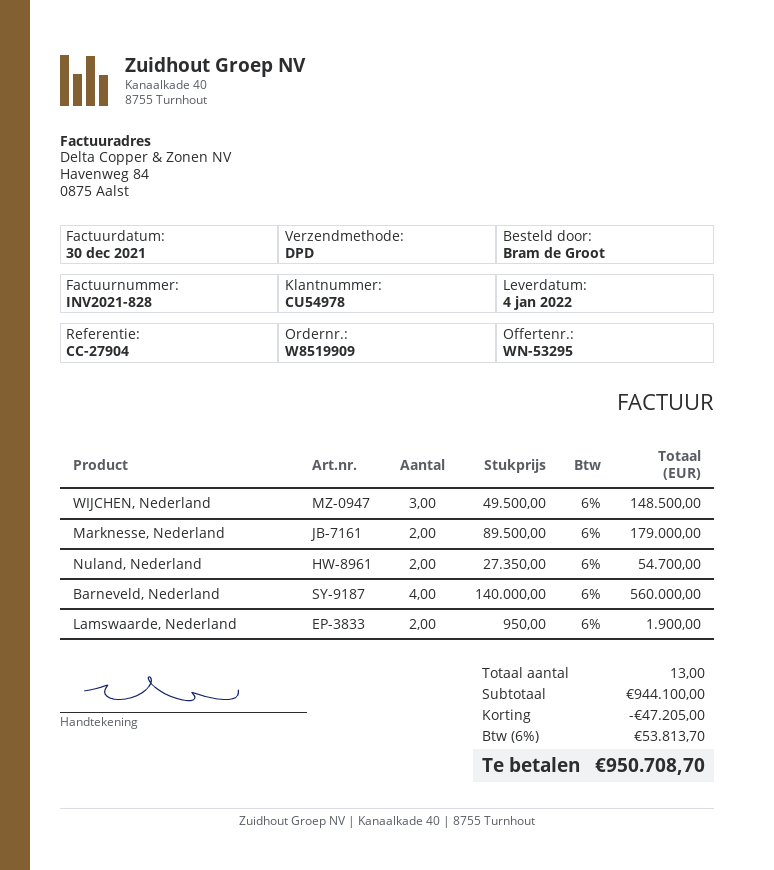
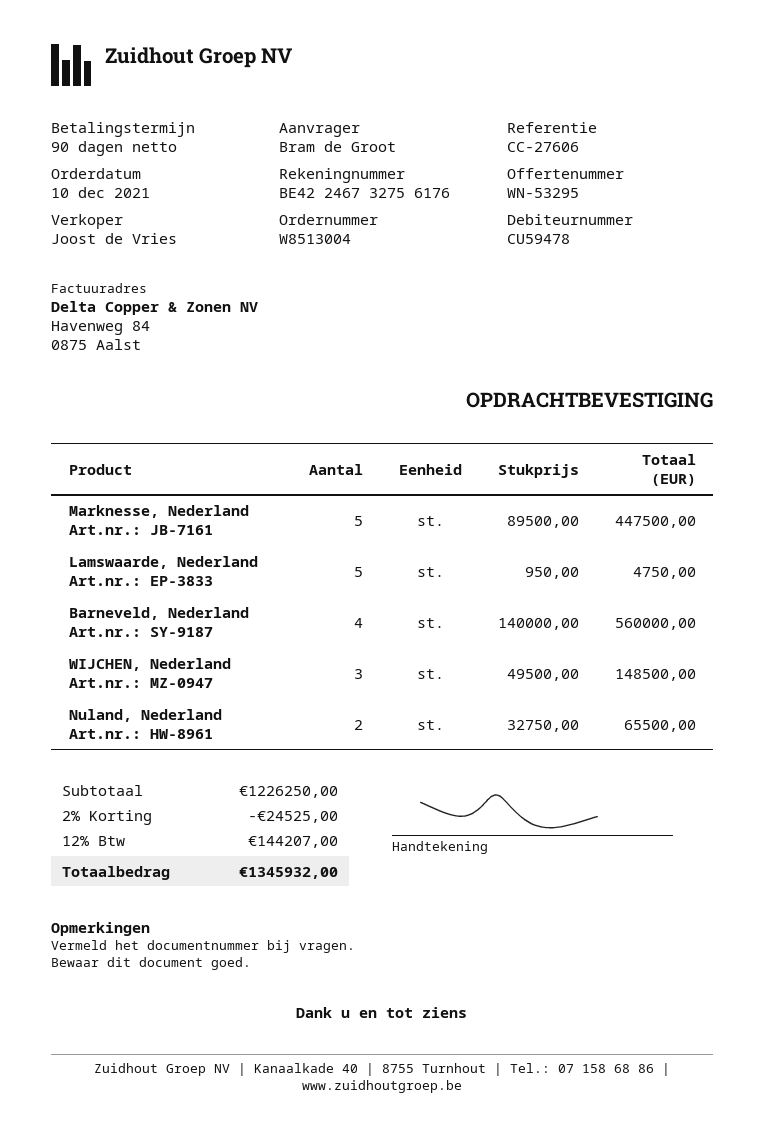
order number: W8519909 -> W8513004
customer number: CU54978 -> CU59478
reference: CC-27904 -> CC-27606
Marknesse, Nederland: 2 x 89500.00 = 179000.00 -> 5 x 89500.00 = 447500.00
Nuland, Nederland: 2 x 27350.00 = 54700.00 -> 2 x 32750.00 = 65500.00
Lamswaarde, Nederland: 2 x 950.00 = 1900.00 -> 5 x 950.00 = 4750.00
subtotal: 944100.00 -> 1226250.00
discount: 47205.00 -> 24525.00
tax: 6% = 53813.70 -> 12% = 144207.00
total: 950708.70 -> 1345932.00

